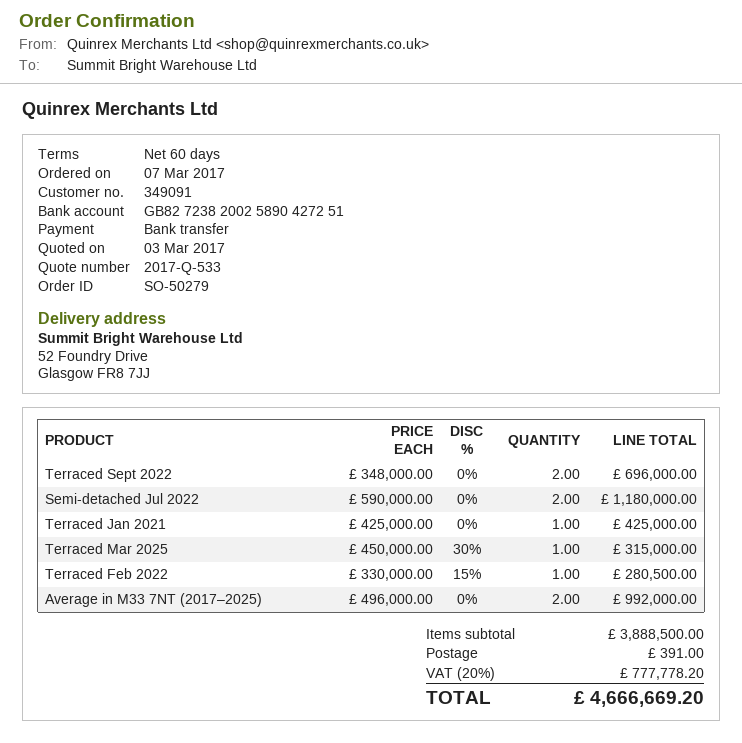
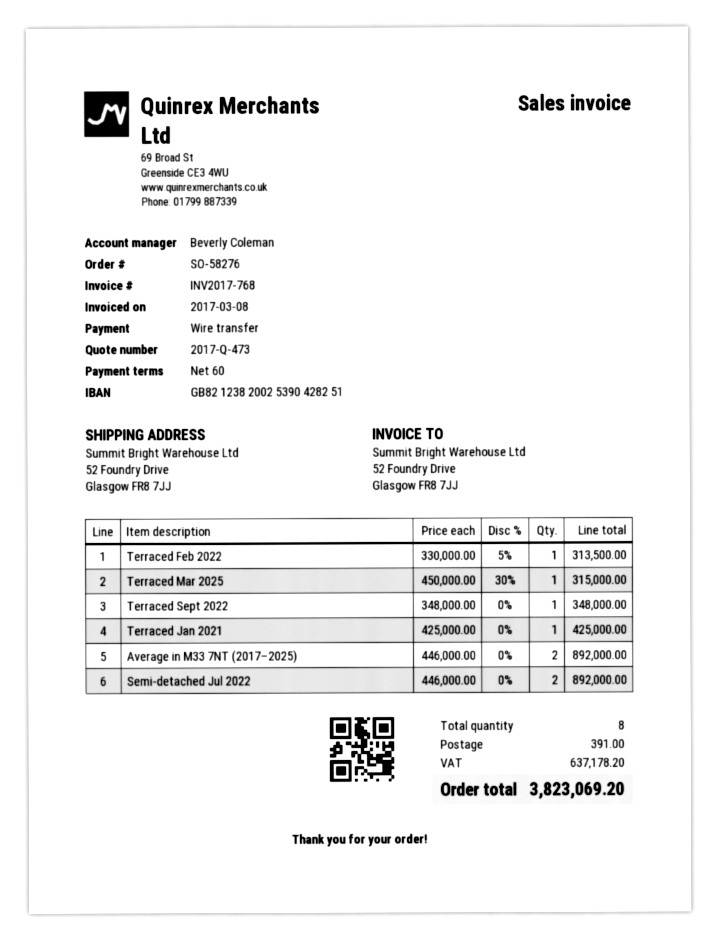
quote number: 2017-Q-533 -> 2017-Q-473
order number: SO-50279 -> SO-58276
bank account: GB82723820025890427251 -> GB82123820025390428251
Terraced Sept 2022: 2 x 348000.00 = 696000.00 -> 1 x 348000.00 = 348000.00
Semi-detached Jul 2022: 2 x 590000.00 = 1180000.00 -> 2 x 446000.00 = 892000.00
Terraced Feb 2022: 1 x 330000.00 - 15% = 280500.00 -> 1 x 330000.00 - 5% = 313500.00
Average in M33 7NT (2017–2025): 2 x 496000.00 = 992000.00 -> 2 x 446000.00 = 892000.00
tax: 777778.20 -> 637178.20
total: 4666669.20 -> 3823069.20

